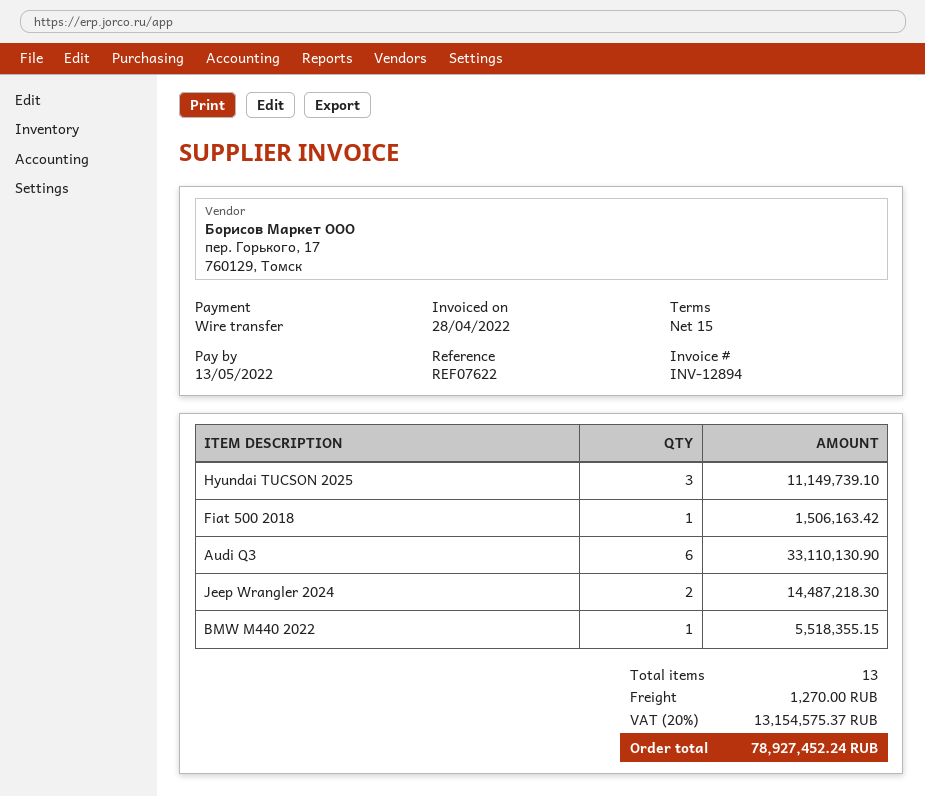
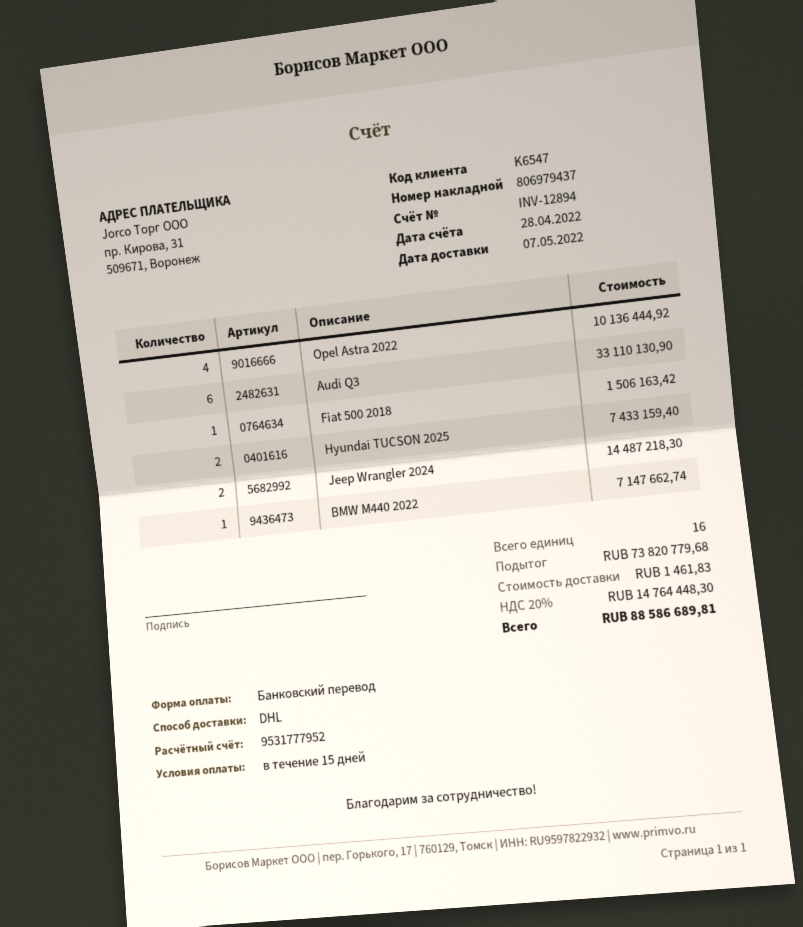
Hyundai TUCSON 2025: 3 for 11149739.10 -> 2 for 7433159.40
BMW M440 2022: 1 for 5518355.15 -> 1 for 7147662.74
Opel Astra 2022: none -> 4 for 10136444.92
total quantity: 13 -> 16
shipping: 1270.00 -> 1461.83
tax: 20% = 13154575.37 -> 20% = 14764448.30
total: 78927452.24 -> 88586689.81

